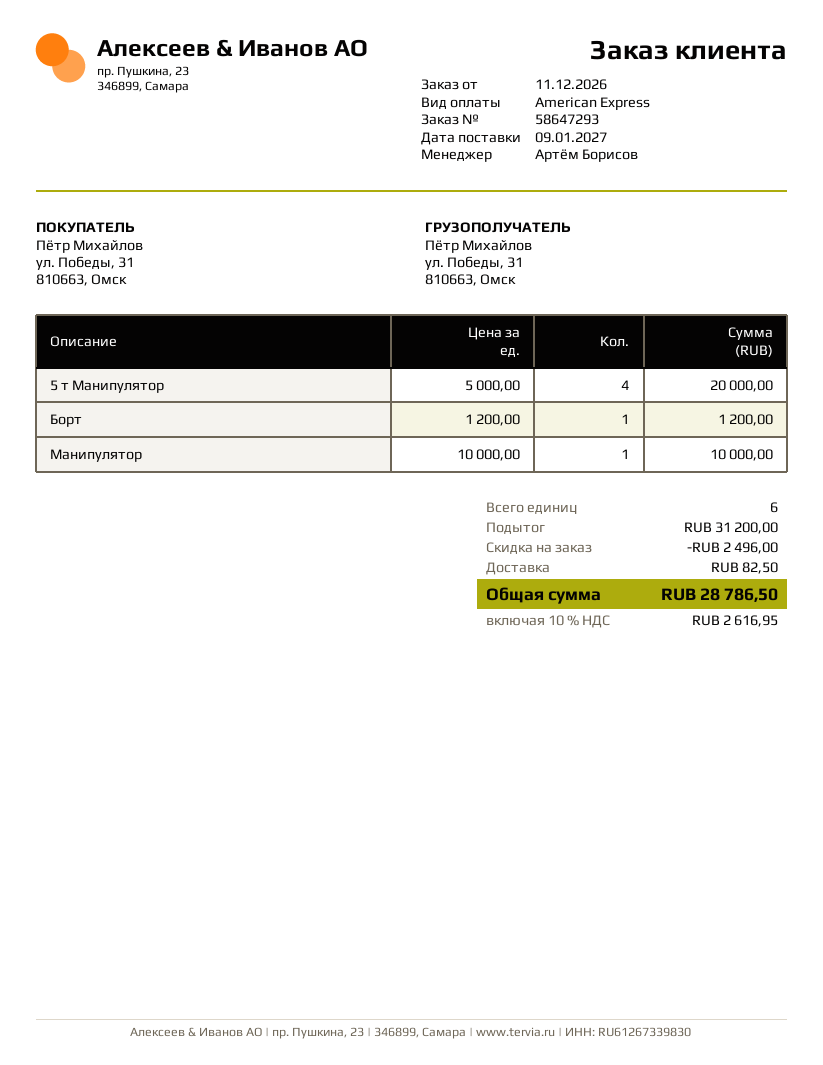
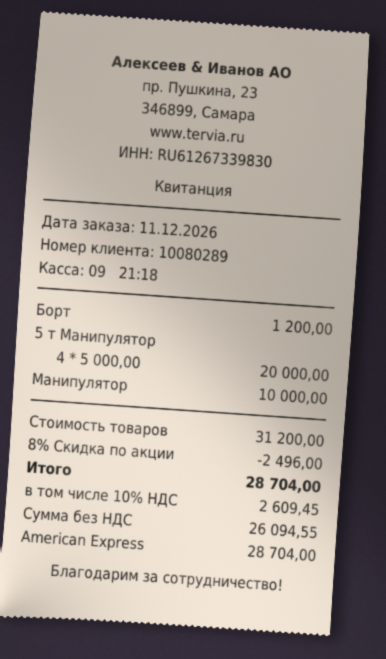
shipping: 82.50 -> none
tax: 10% = 2616.95 -> 10% = 2609.45
total: 28786.50 -> 28704.00

